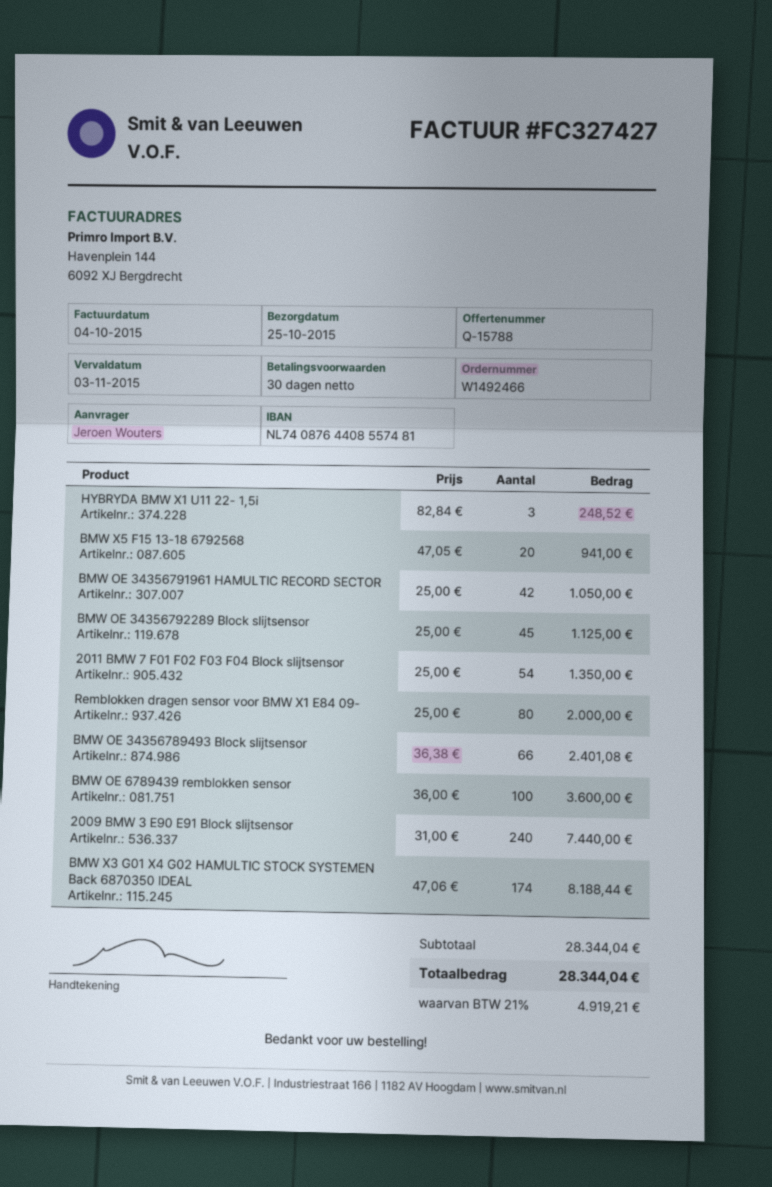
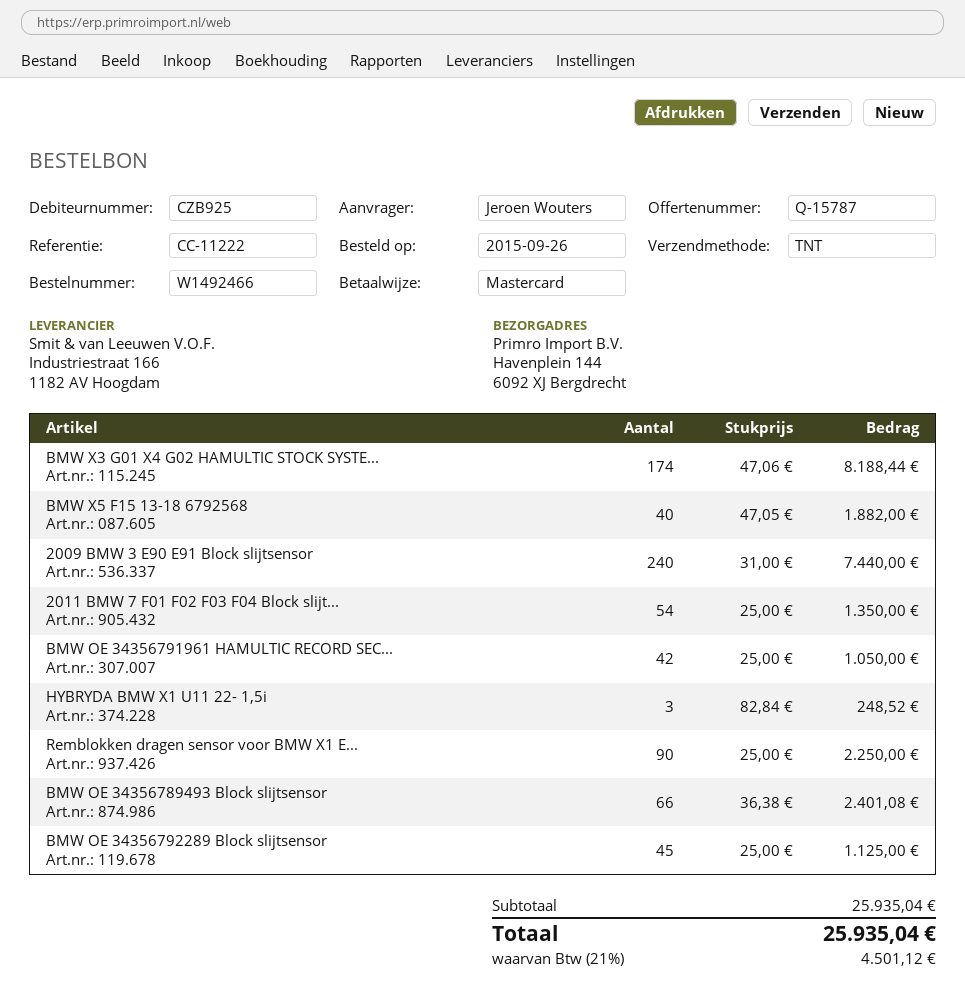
quote number: Q-15788 -> Q-15787
BMW X5 F15 13-18 6792568: 20 x 47.05 = 941.00 -> 40 x 47.05 = 1882.00
Remblokken dragen sensor voor BMW X1 E84 09-: 80 x 25.00 = 2000.00 -> 90 x 25.00 = 2250.00
BMW OE 6789439 remblokken sensor: 100 x 36.00 = 3600.00 -> none
subtotal: 28344.04 -> 25935.04
tax: 21% = 4919.21 -> 21% = 4501.12
total: 28344.04 -> 25935.04

